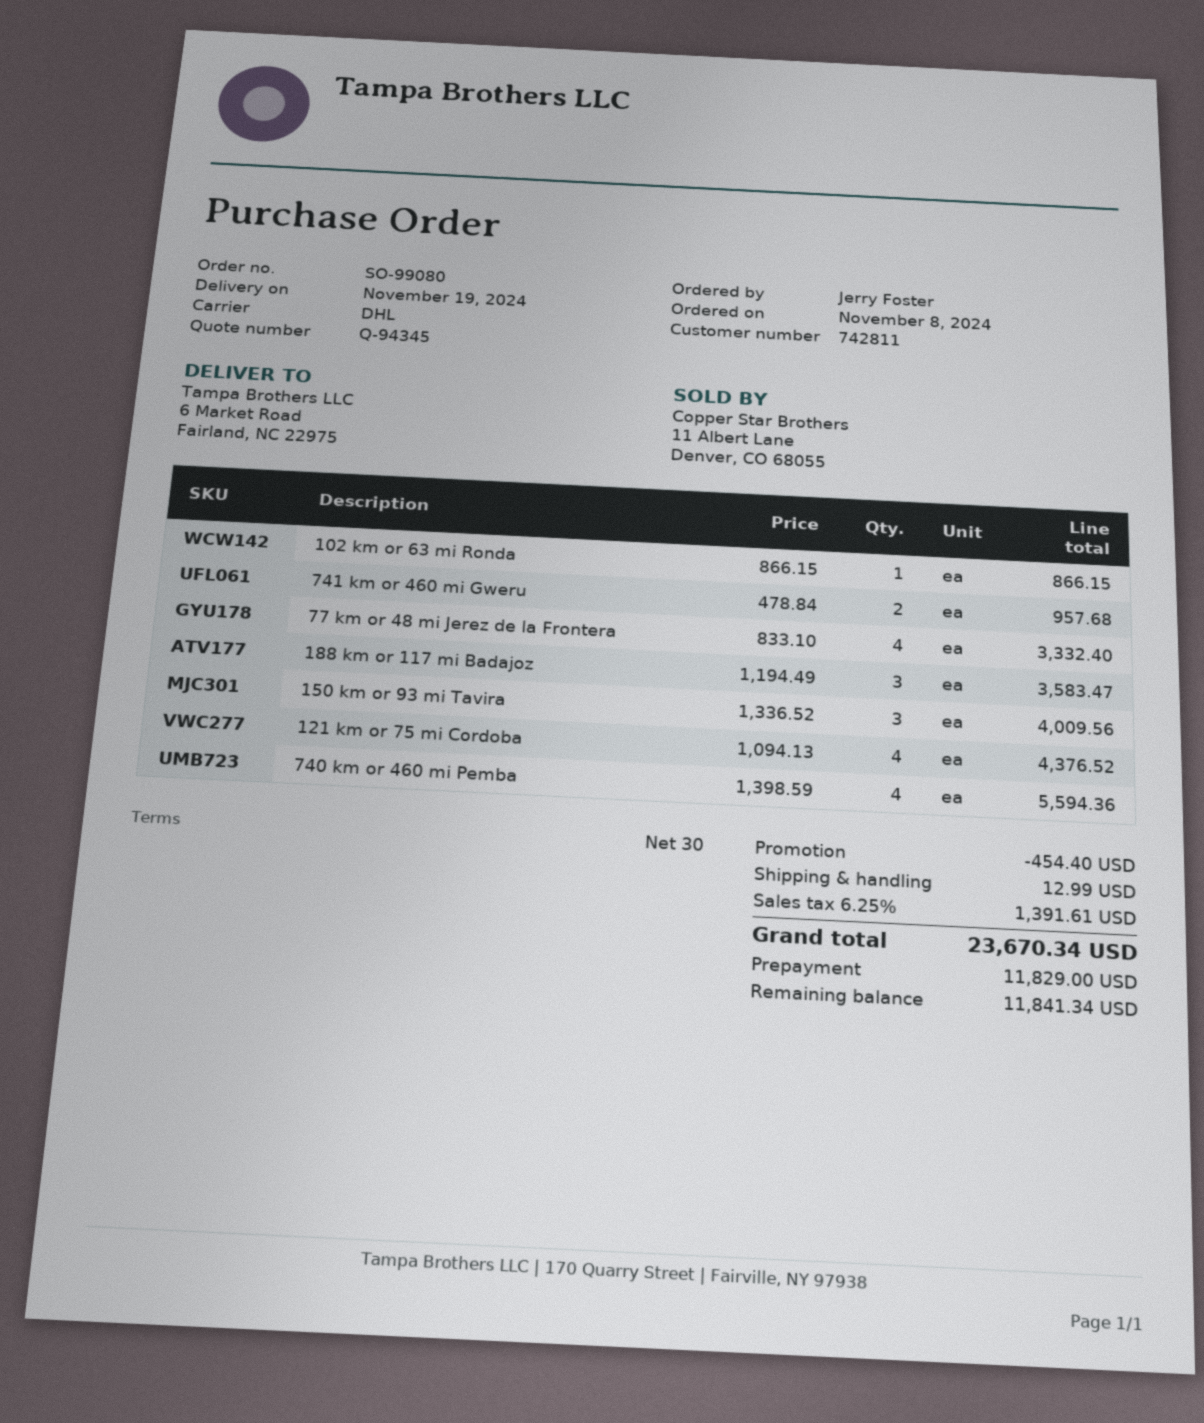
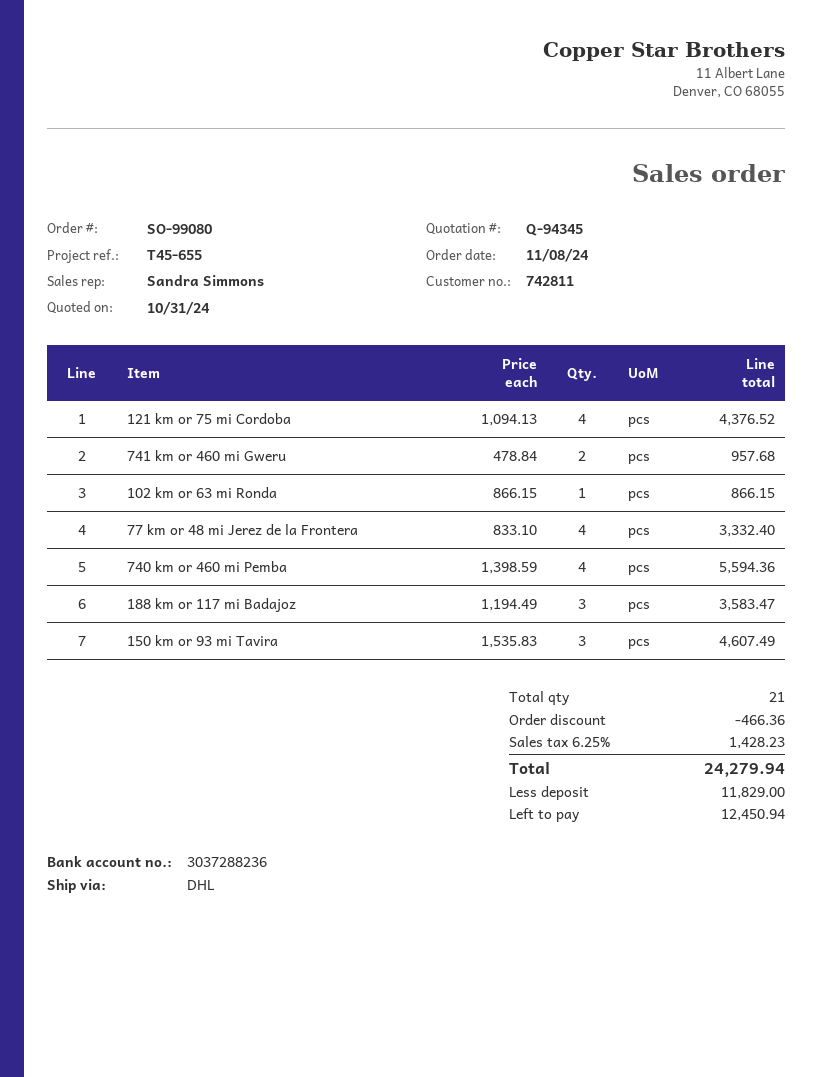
150 km or 93 mi Tavira: 3 x 1336.52 = 4009.56 -> 3 x 1535.83 = 4607.49
discount: 454.40 -> 466.36
shipping: 12.99 -> none
tax: 6.25% = 1391.61 -> 6.25% = 1428.23
total: 23670.34 -> 24279.94
balance: 11841.34 -> 12450.94

